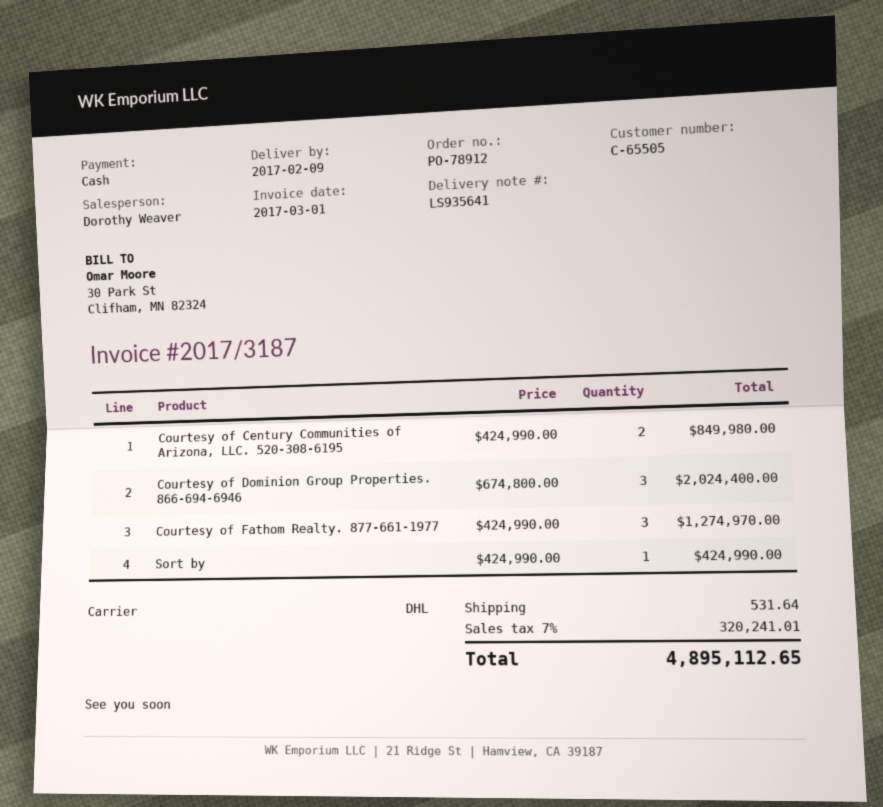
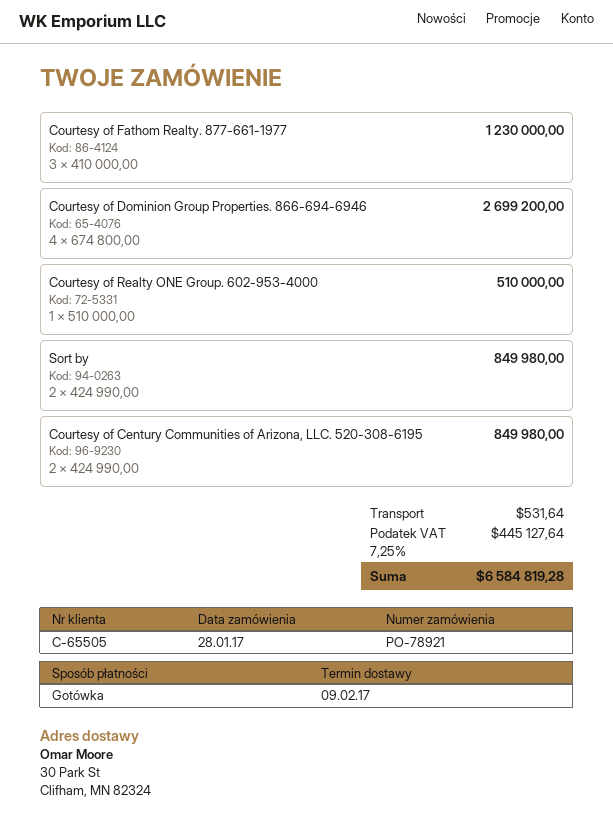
order number: PO-78912 -> PO-78921
Courtesy of Dominion Group Properties. 866-694-6946: 3 x 674800.00 = 2024400.00 -> 4 x 674800.00 = 2699200.00
Courtesy of Fathom Realty. 877-661-1977: 3 x 424990.00 = 1274970.00 -> 3 x 410000.00 = 1230000.00
Sort by: 1 x 424990.00 = 424990.00 -> 2 x 424990.00 = 849980.00
Courtesy of Realty ONE Group. 602-953-4000: none -> 1 x 510000.00 = 510000.00
tax: 7% = 320241.01 -> 7.25% = 445127.64
total: 4895112.65 -> 6584819.28

